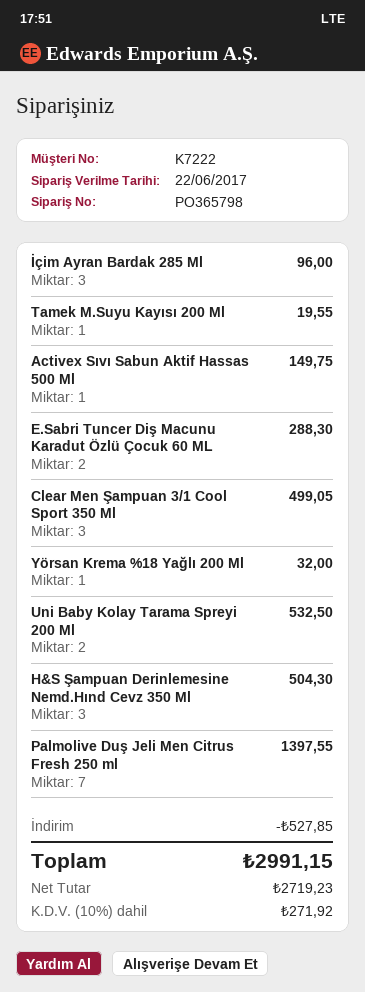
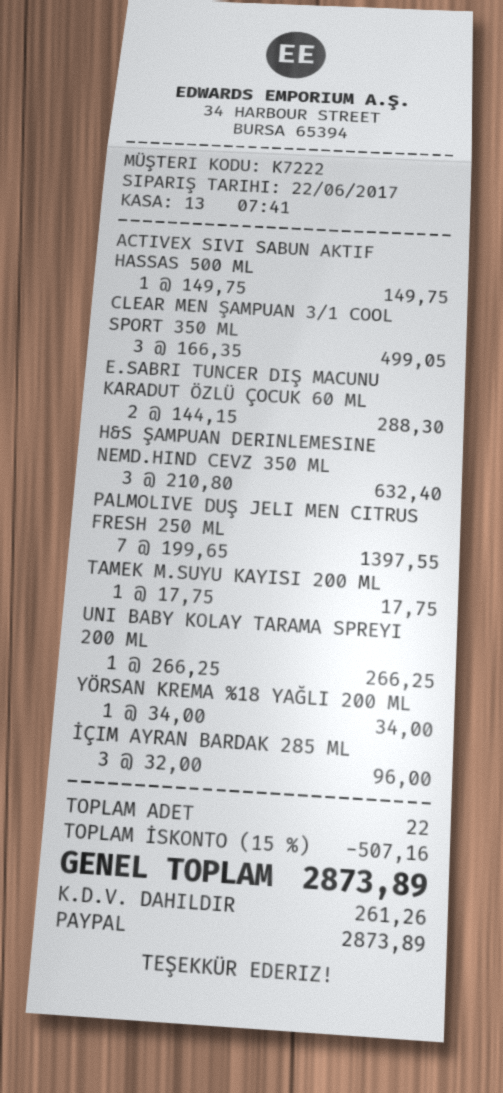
Tamek M.Suyu Kayısı 200 Ml: 1 for 19.55 -> 1 for 17.75
Yörsan Krema %18 Yağlı 200 Ml: 1 for 32.00 -> 1 for 34.00
Uni Baby Kolay Tarama Spreyi 200 Ml: 2 for 532.50 -> 1 for 266.25
H&S Şampuan Derinlemesine Nemd.Hınd Cevz 350 Ml: 3 for 504.30 -> 3 for 632.40
discount: 527.85 -> 507.16
tax: 271.92 -> 261.26
total: 2991.15 -> 2873.89

